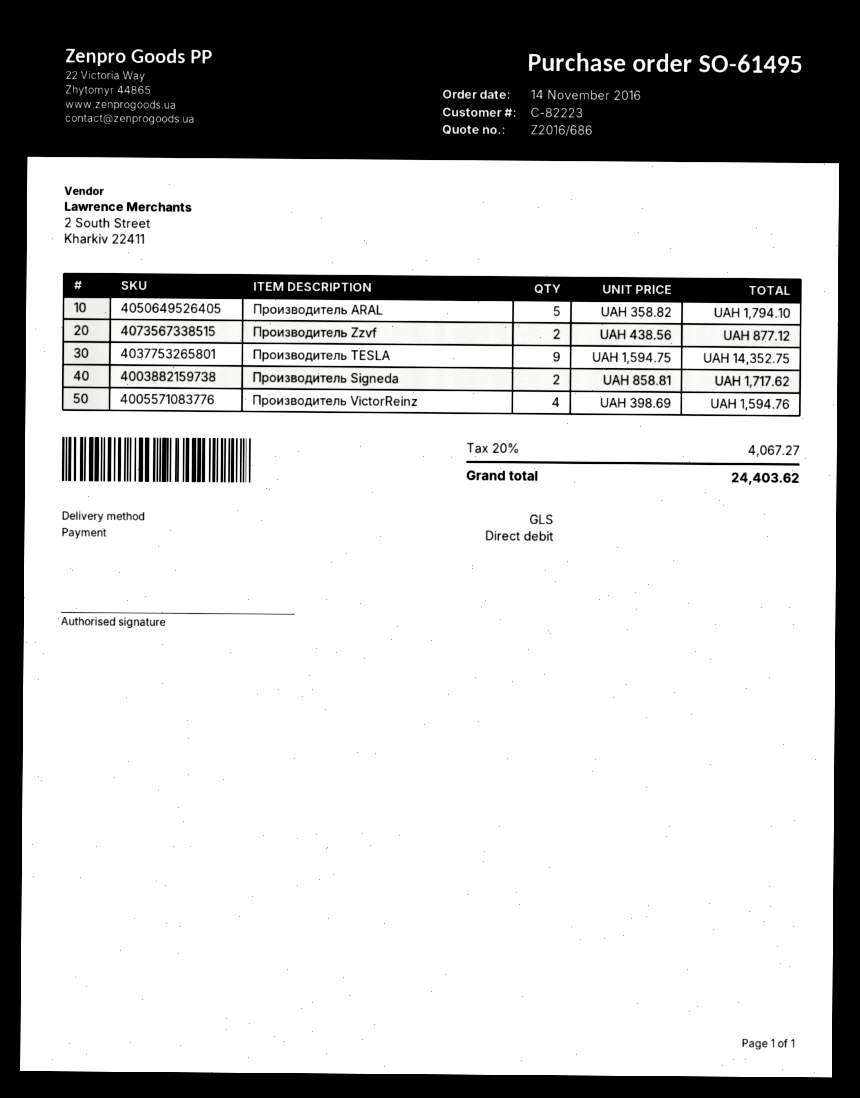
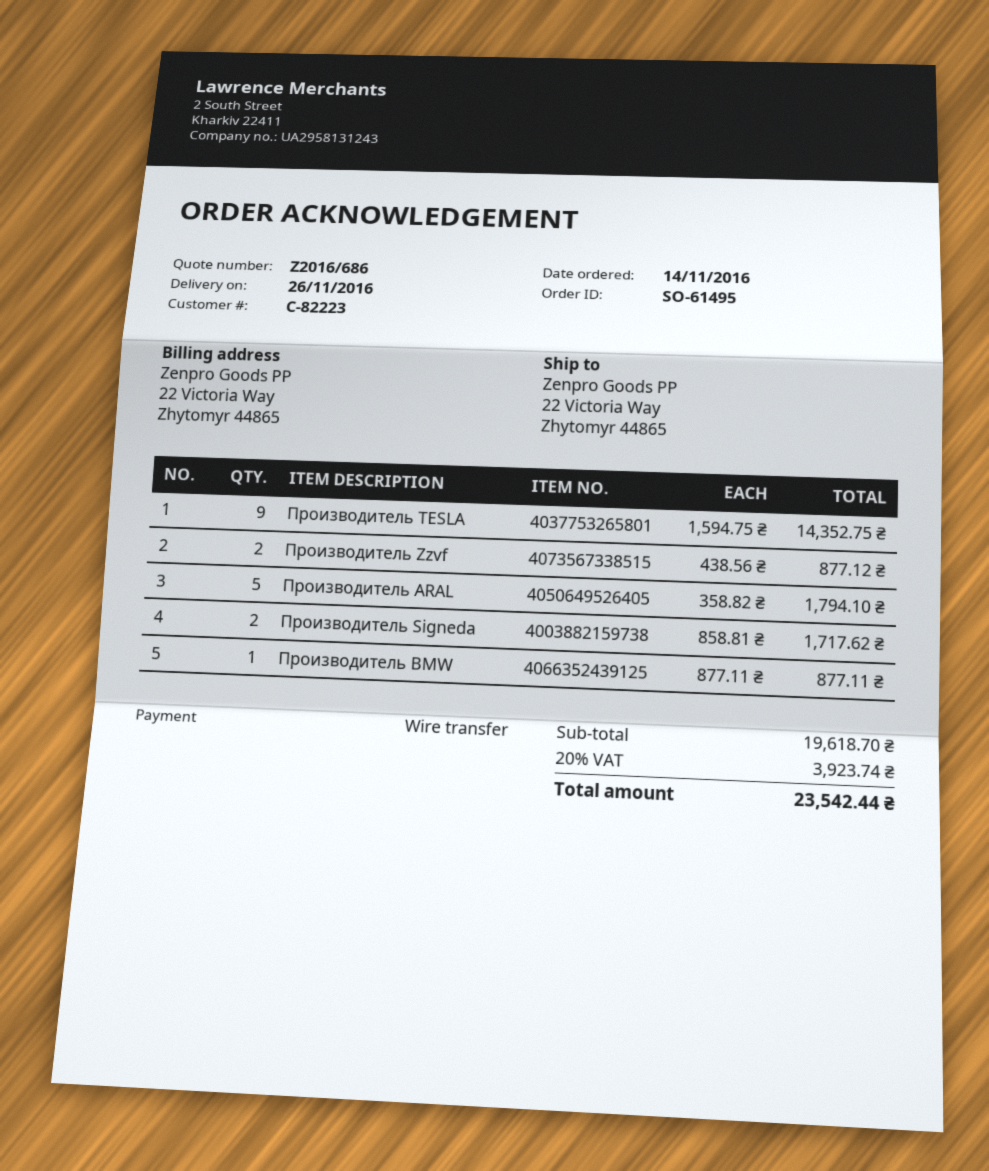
payment method: direct debit -> bank transfer
Производитель VictorReinz: 4 x 398.69 = 1594.76 -> none
Производитель BMW: none -> 1 x 877.11 = 877.11
tax: 20% = 4067.27 -> 20% = 3923.74
total: 24403.62 -> 23542.44

